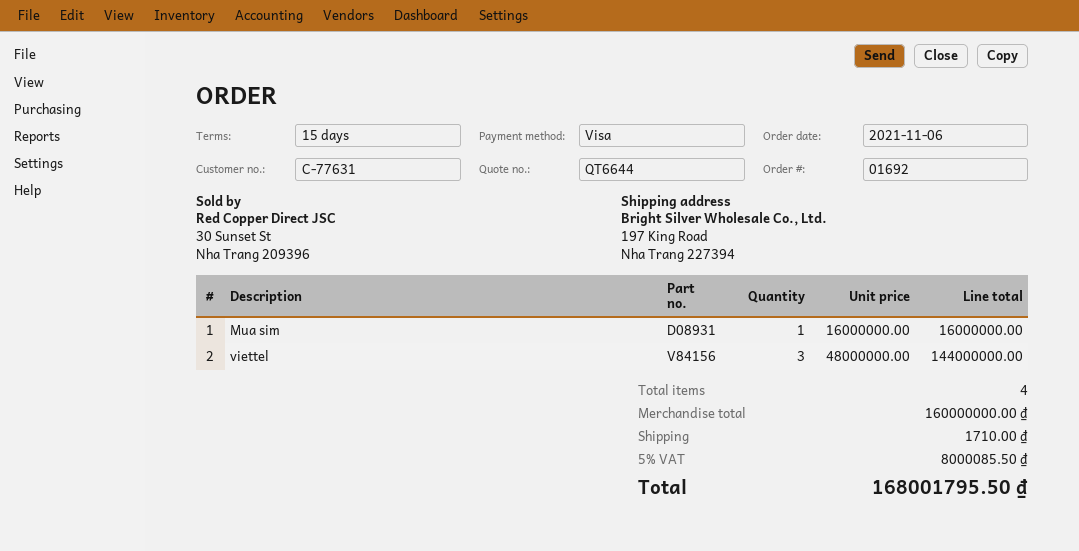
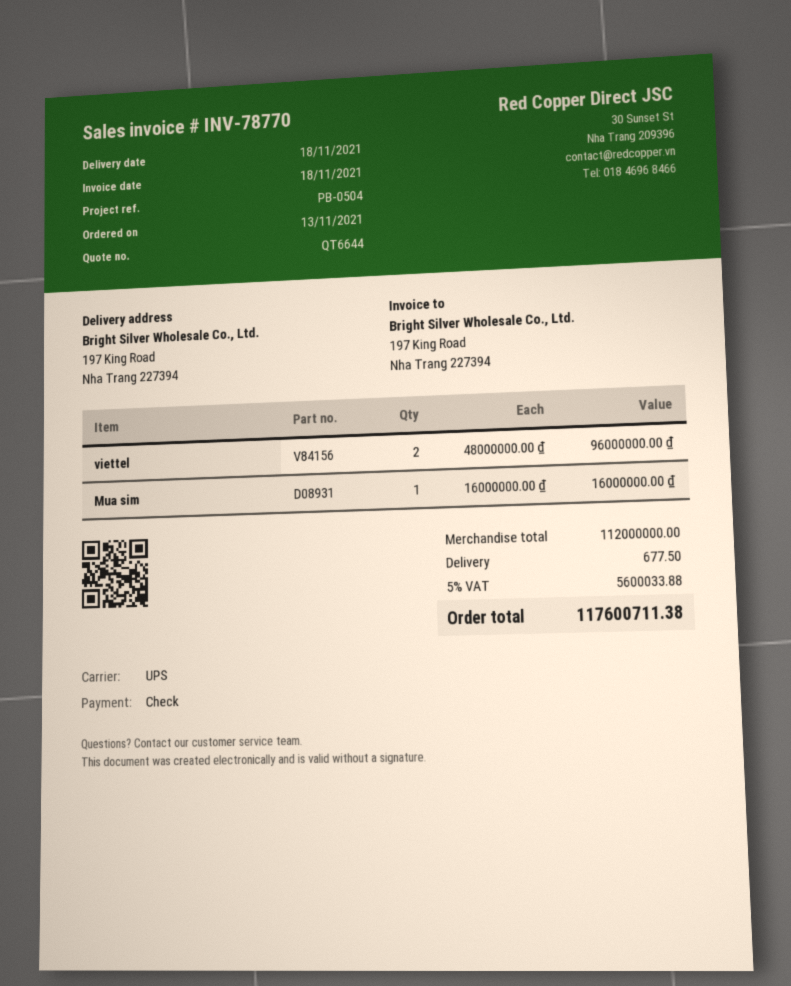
order date: 2021-11-06 -> 2021-11-13
payment method: Visa -> cheque
viettel: 3 x 48000000.00 = 144000000.00 -> 2 x 48000000.00 = 96000000.00
subtotal: 160000000.00 -> 112000000.00
shipping: 1710.00 -> 677.50
tax: 5% = 8000085.50 -> 5% = 5600033.88
total: 168001795.50 -> 117600711.38

